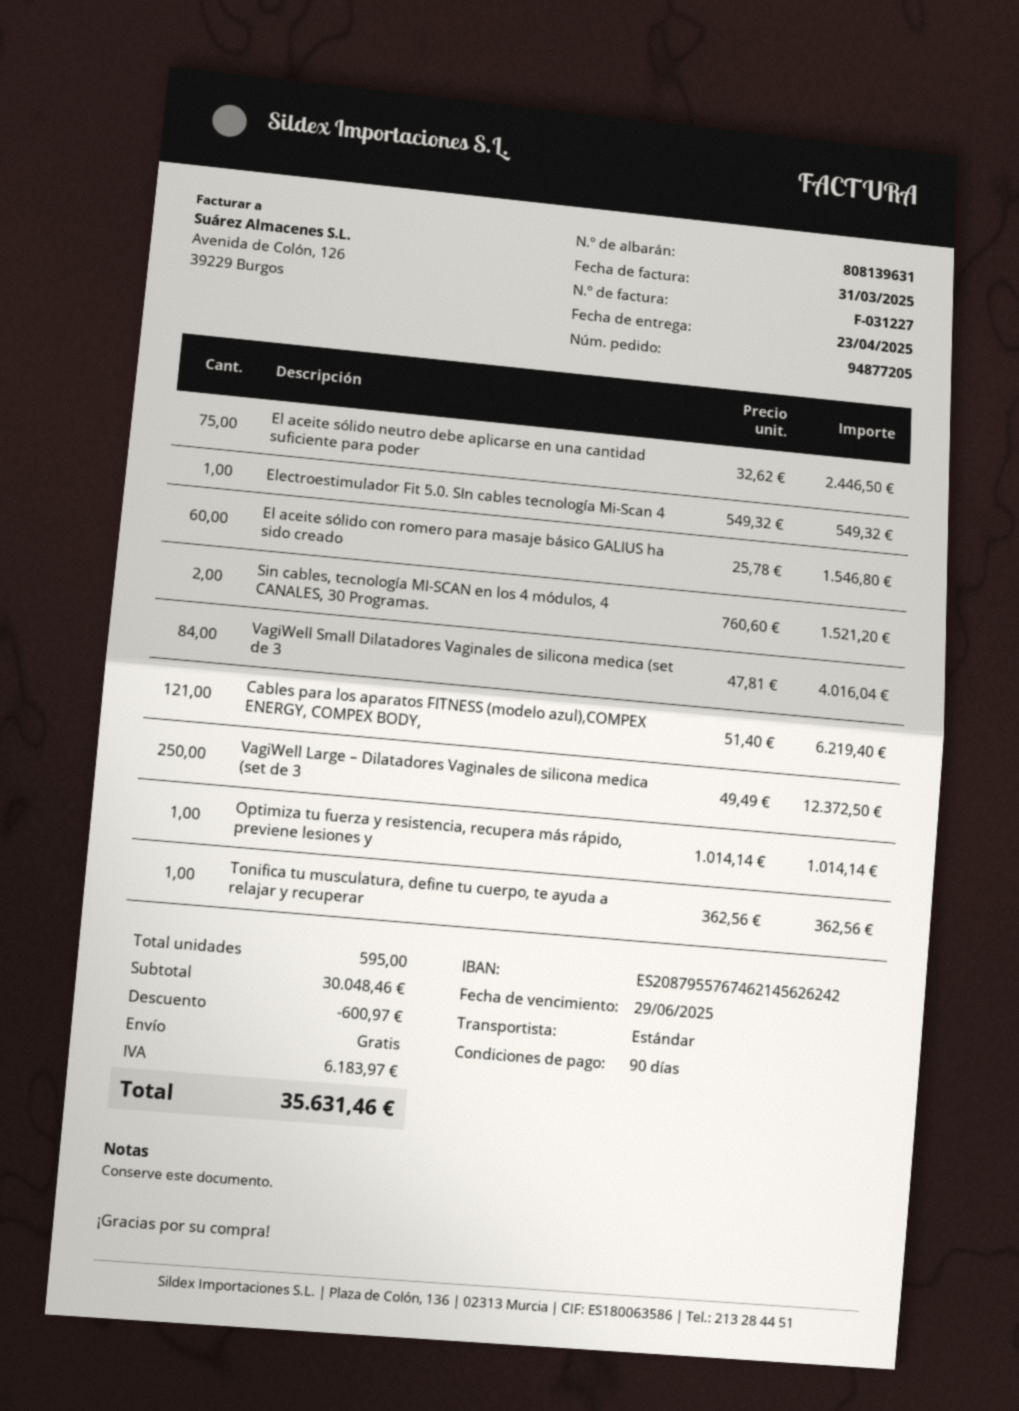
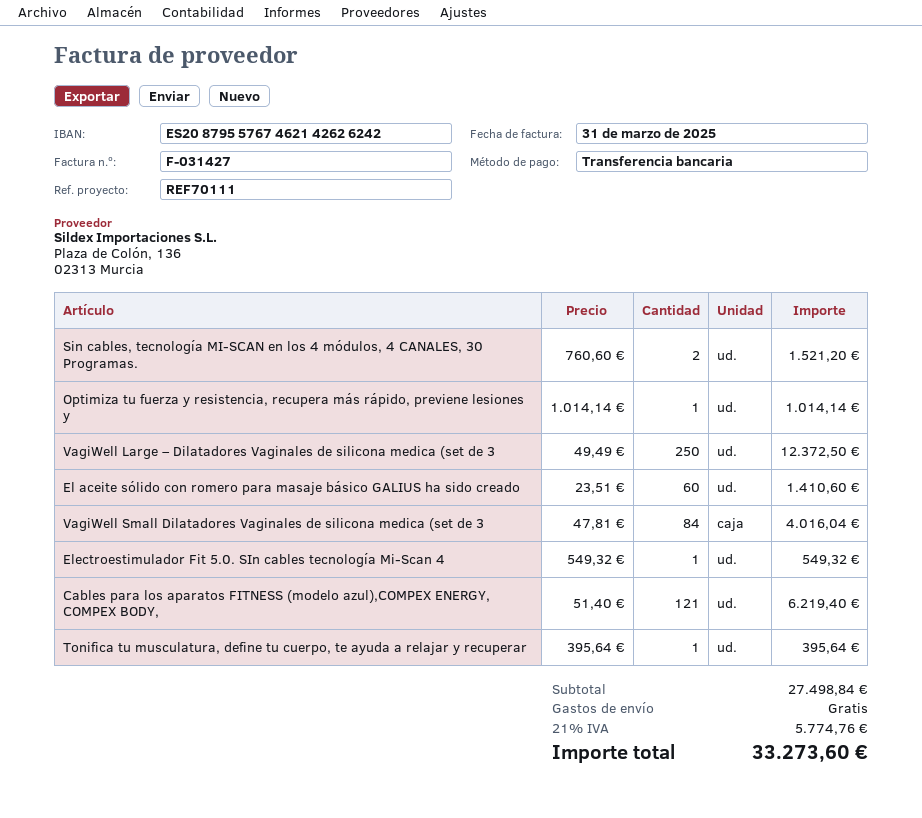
invoice number: F-031227 -> F-031427
bank account: ES2087955767462145626242 -> ES2087955767462142626242
El aceite sólido neutro debe aplicarse en una cantidad suficiente para poder: 75 x 32.62 = 2446.50 -> none
El aceite sólido con romero para masaje básico GALIUS ha sido creado: 60 x 25.78 = 1546.80 -> 60 x 23.51 = 1410.60
Tonifica tu musculatura, define tu cuerpo, te ayuda a relajar y recuperar: 1 x 362.56 = 362.56 -> 1 x 395.64 = 395.64
subtotal: 30048.46 -> 27498.84
discount: 600.97 -> none
tax: 6183.97 -> 5774.76
total: 35631.46 -> 33273.60

